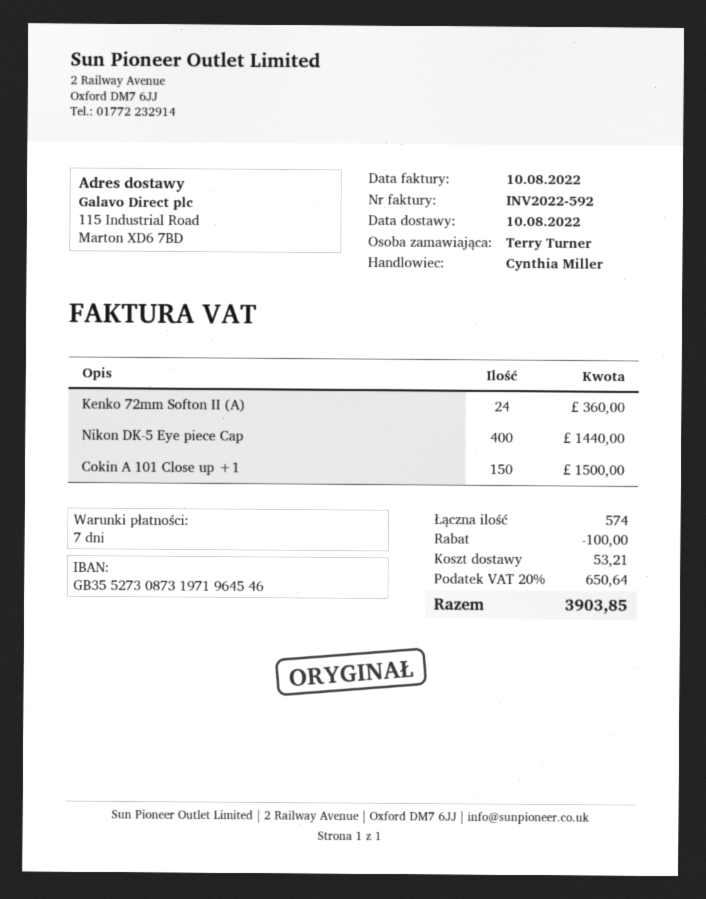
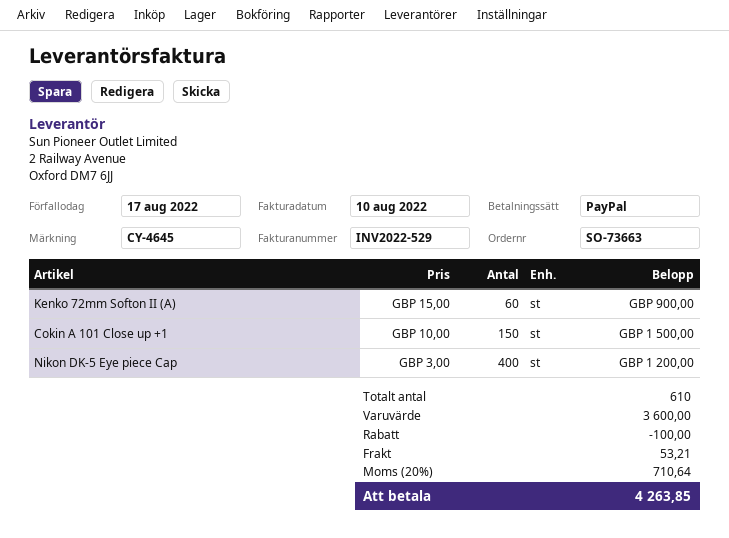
invoice number: INV2022-592 -> INV2022-529
Kenko 72mm Softon II (A): 24 for 360.00 -> 60 for 900.00
Nikon DK-5 Eye piece Cap: 400 for 1440.00 -> 400 for 1200.00
total quantity: 574 -> 610
tax: 20% = 650.64 -> 20% = 710.64
total: 3903.85 -> 4263.85

